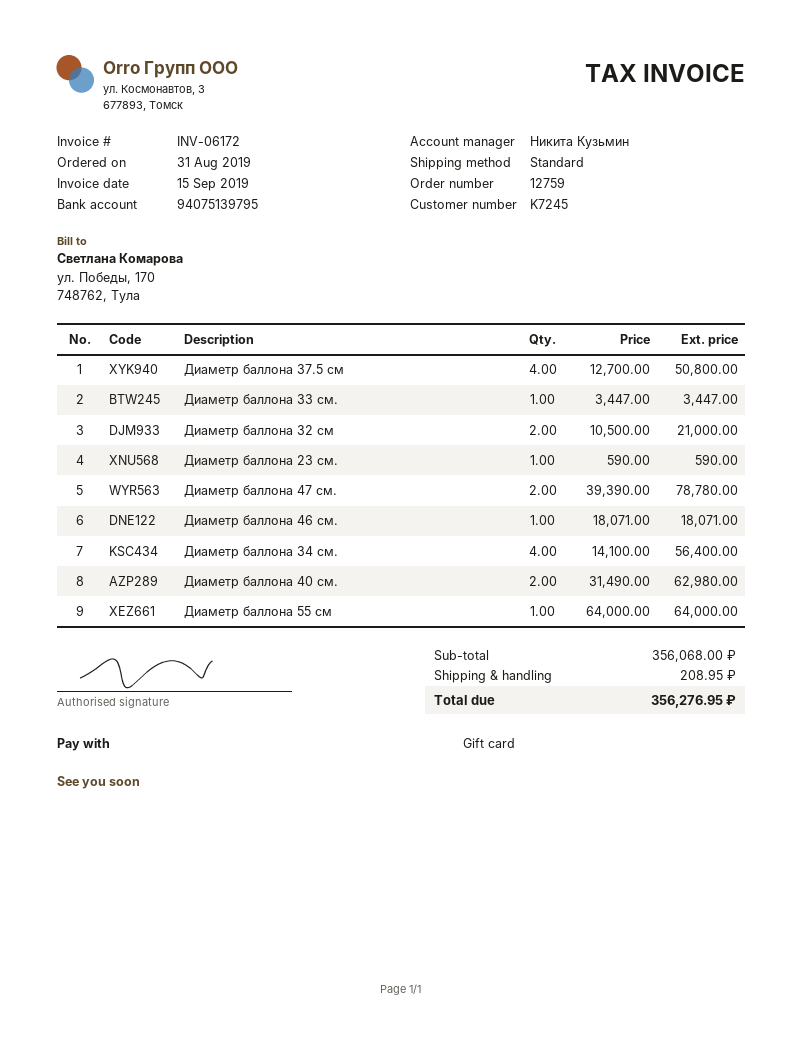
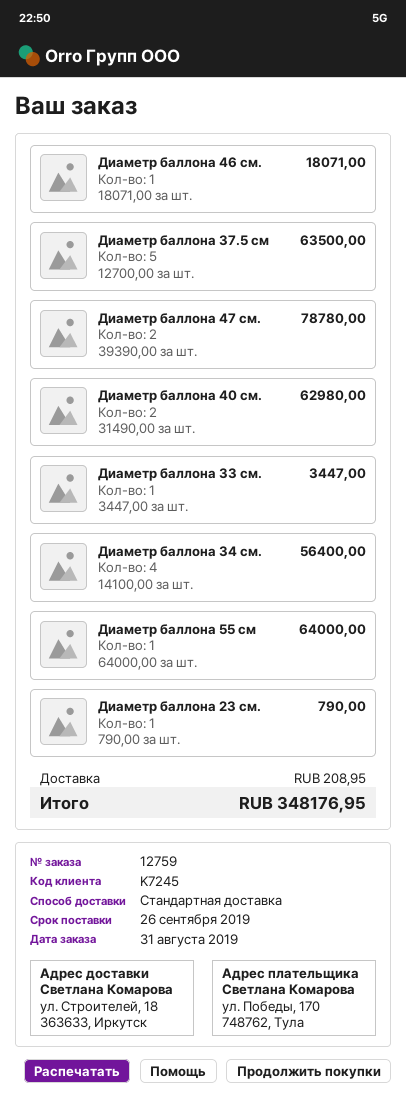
Диаметр баллона 37.5 см: 4 x 12700.00 = 50800.00 -> 5 x 12700.00 = 63500.00
Диаметр баллона 32 см: 2 x 10500.00 = 21000.00 -> none
Диаметр баллона 23 см.: 1 x 590.00 = 590.00 -> 1 x 790.00 = 790.00
total: 356276.95 -> 348176.95

